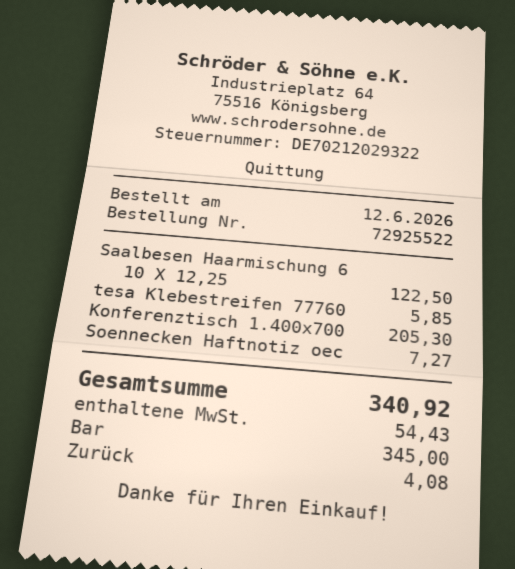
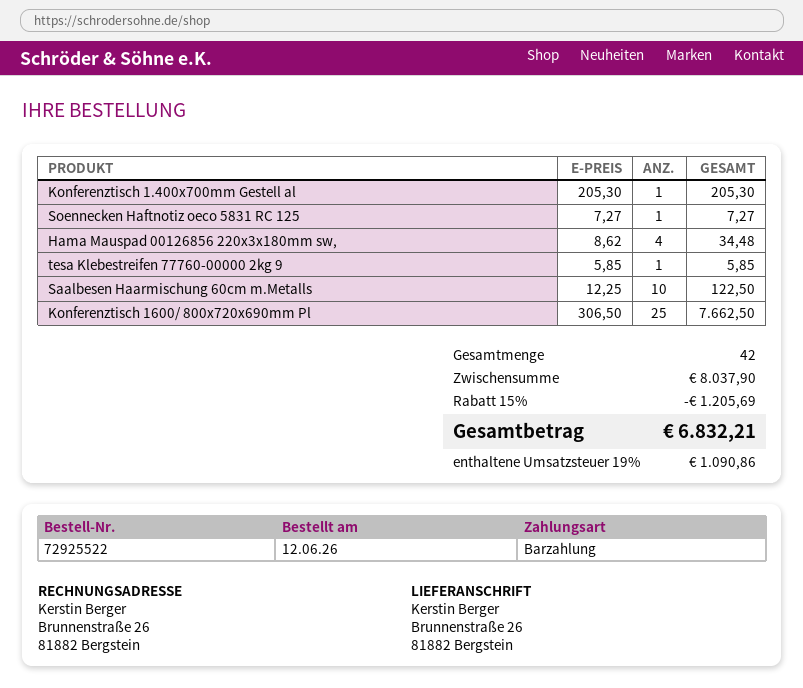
Hama Mauspad 00126856 220x3x180mm sw,: none -> 4 x 8.62 = 34.48
Konferenztisch 1600/ 800x720x690mm Pl: none -> 25 x 306.50 = 7662.50
discount: none -> 15% = 1205.69
tax: 54.43 -> 1090.86
total: 340.92 -> 6832.21

